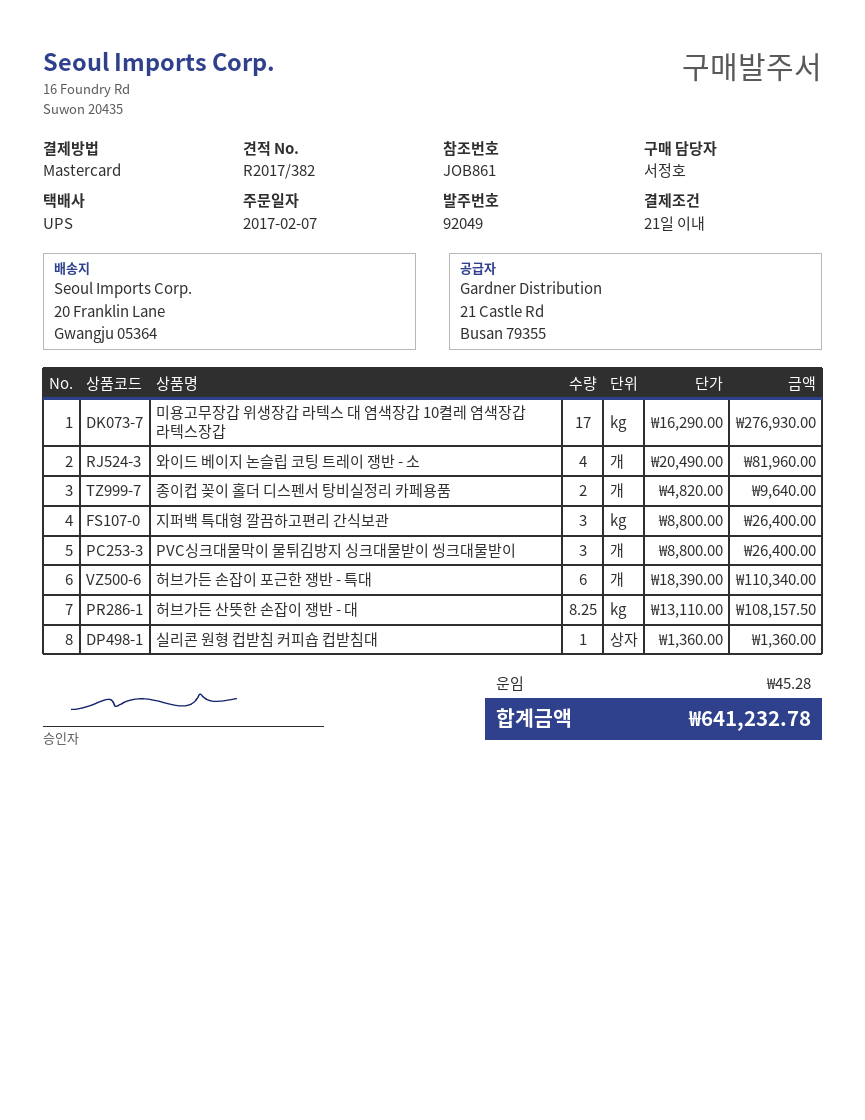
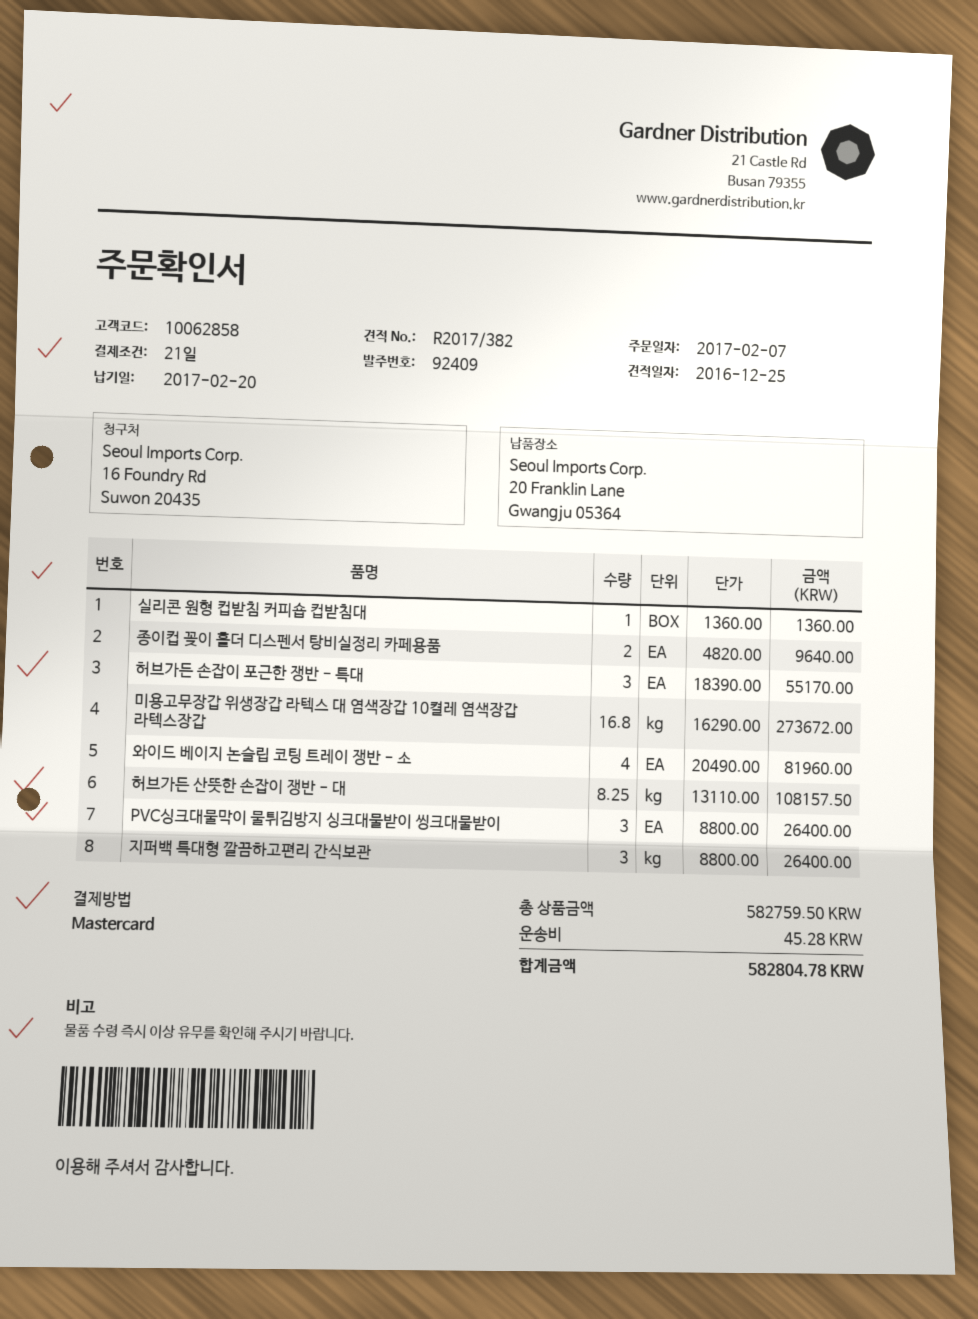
order number: 92049 -> 92409
미용고무장갑 위생장갑 라텍스 대 염색장갑 10켤레 염색장갑 라텍스장갑: 17 x 16290.00 = 276930.00 -> 16.8 x 16290.00 = 273672.00
허브가든 손잡이 포근한 쟁반 - 특대: 6 x 18390.00 = 110340.00 -> 3 x 18390.00 = 55170.00
total: 641232.78 -> 582804.78

